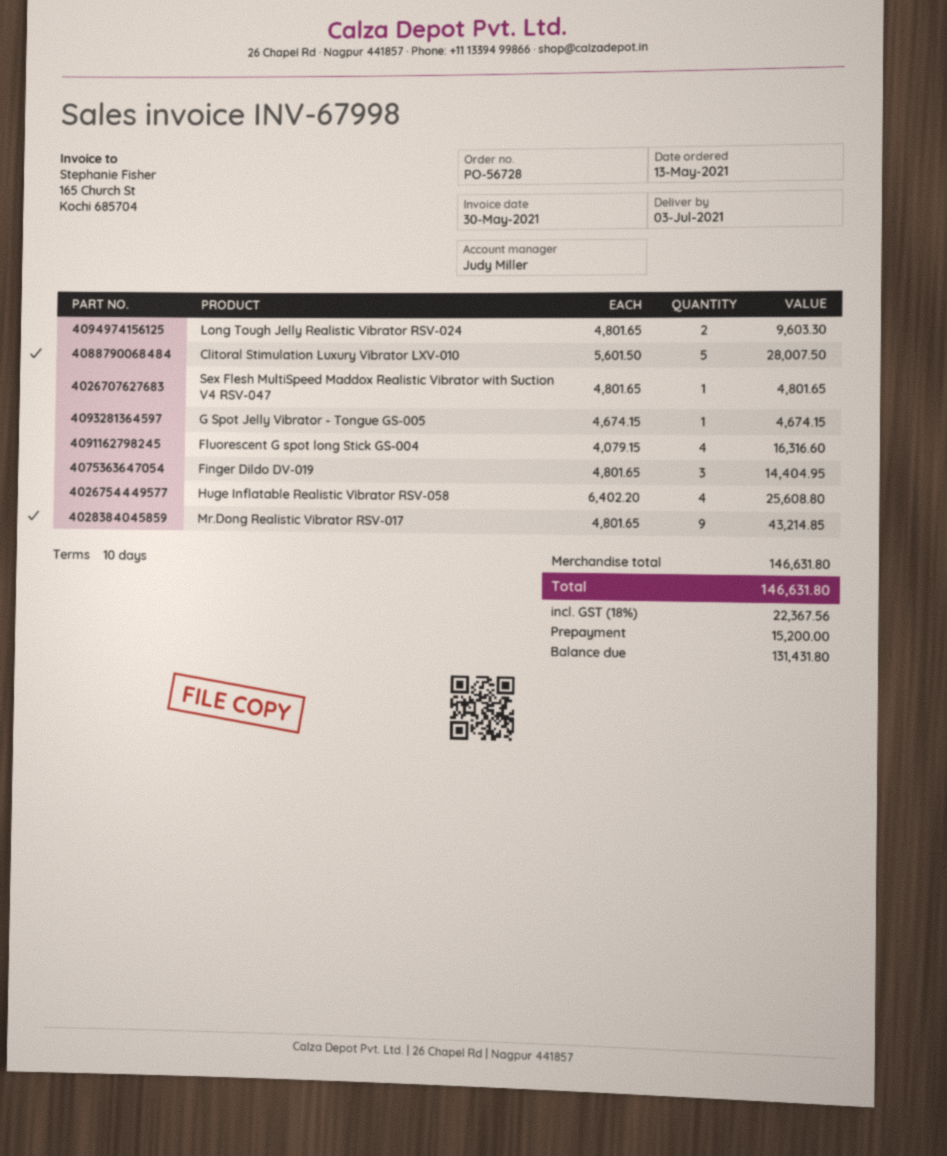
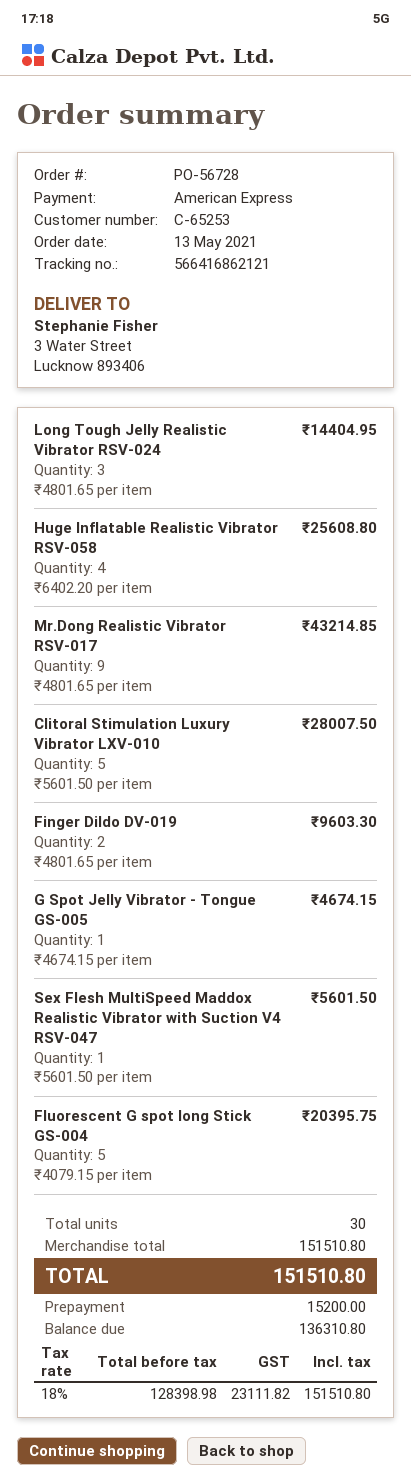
Long Tough Jelly Realistic Vibrator RSV-024: 2 x 4801.65 = 9603.30 -> 3 x 4801.65 = 14404.95
Sex Flesh MultiSpeed Maddox Realistic Vibrator with Suction V4 RSV-047: 1 x 4801.65 = 4801.65 -> 1 x 5601.50 = 5601.50
Fluorescent G spot long Stick GS-004: 4 x 4079.15 = 16316.60 -> 5 x 4079.15 = 20395.75
Finger Dildo DV-019: 3 x 4801.65 = 14404.95 -> 2 x 4801.65 = 9603.30
subtotal: 146631.80 -> 151510.80
tax: 18% = 22367.56 -> 18% = 23111.82
total: 146631.80 -> 151510.80
balance: 131431.80 -> 136310.80

